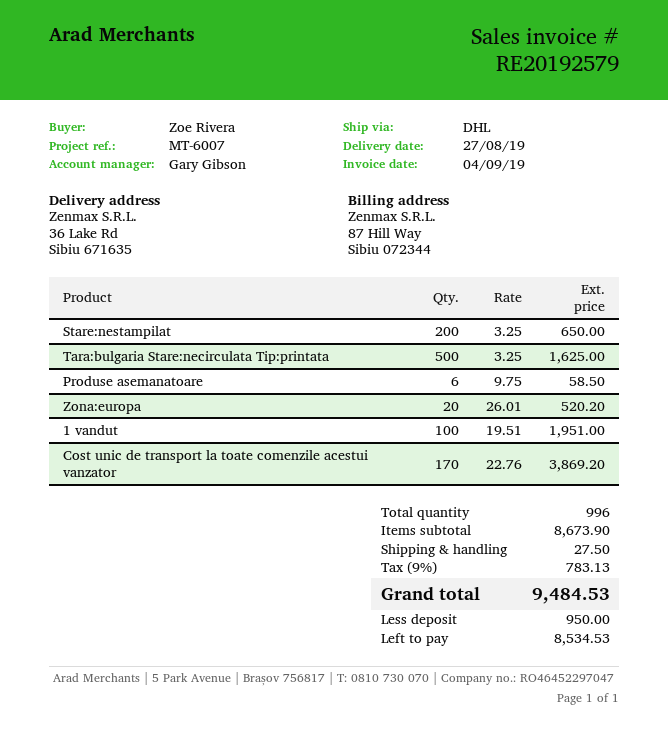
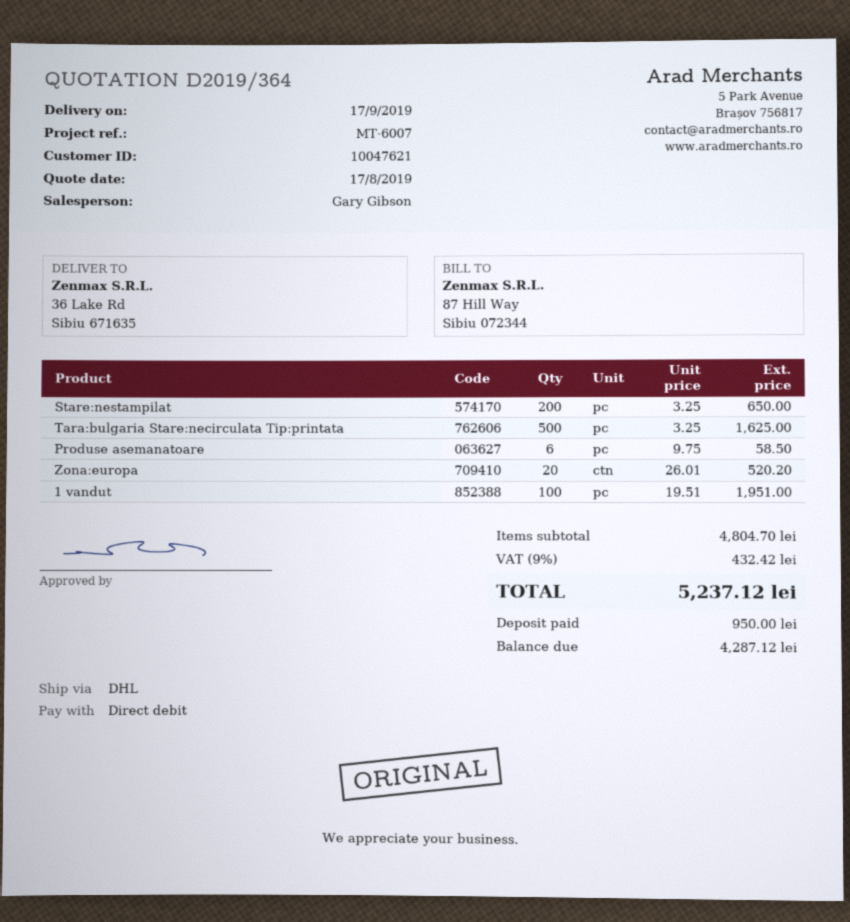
delivery date: 2019-08-27 -> 2019-09-17
Cost unic de transport la toate comenzile acestui vanzator: 170 x 22.76 = 3869.20 -> none
subtotal: 8673.90 -> 4804.70
shipping: 27.50 -> none
tax: 9% = 783.13 -> 9% = 432.42
total: 9484.53 -> 5237.12
balance: 8534.53 -> 4287.12

